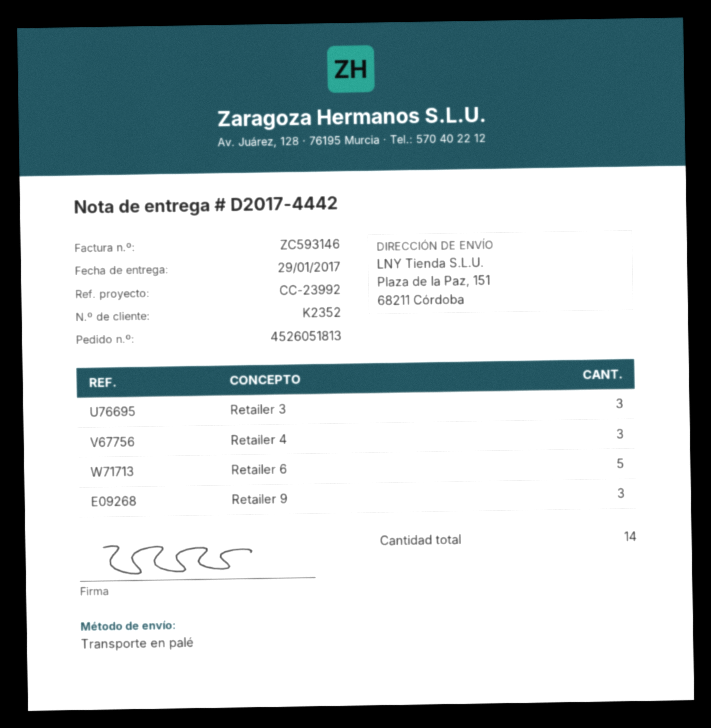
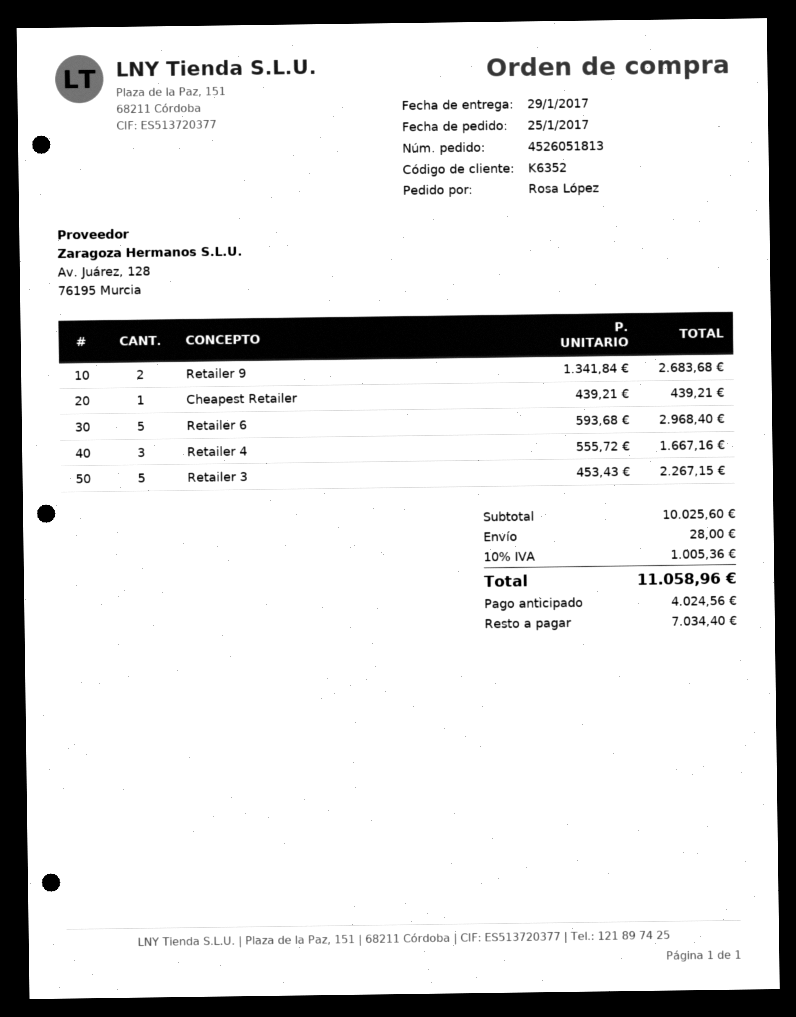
customer number: K2352 -> K6352
Retailer 3: 3 -> 5
Retailer 9: 3 -> 2
Cheapest Retailer: none -> 1

